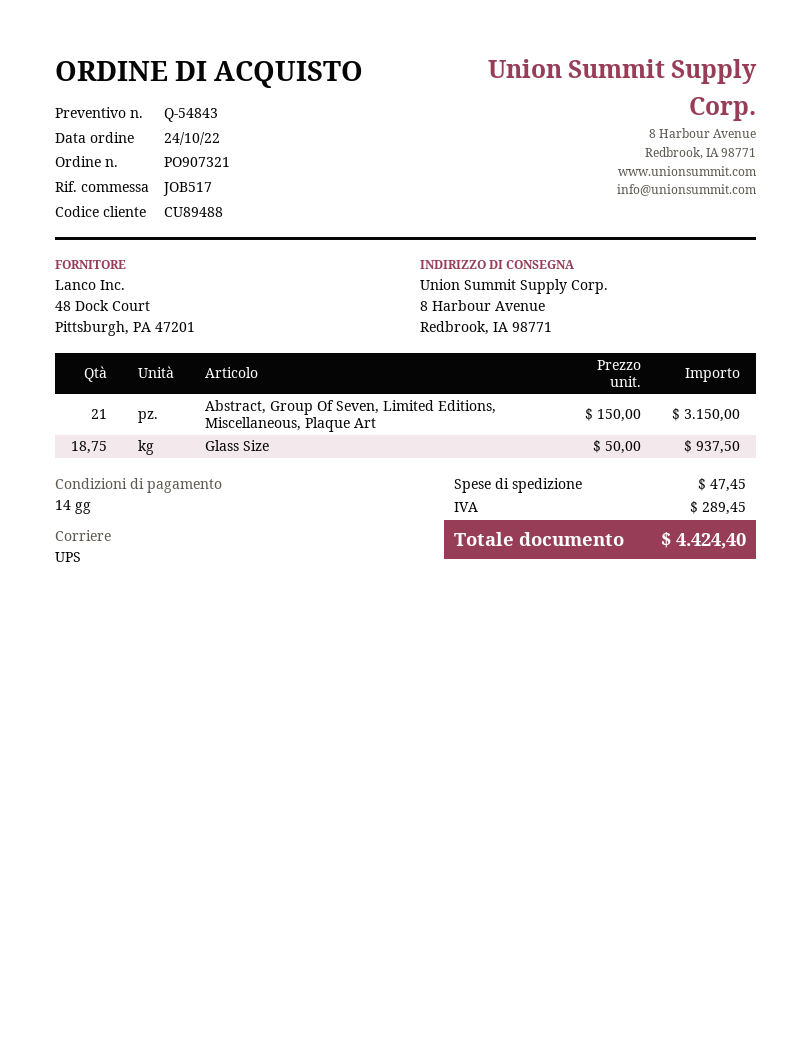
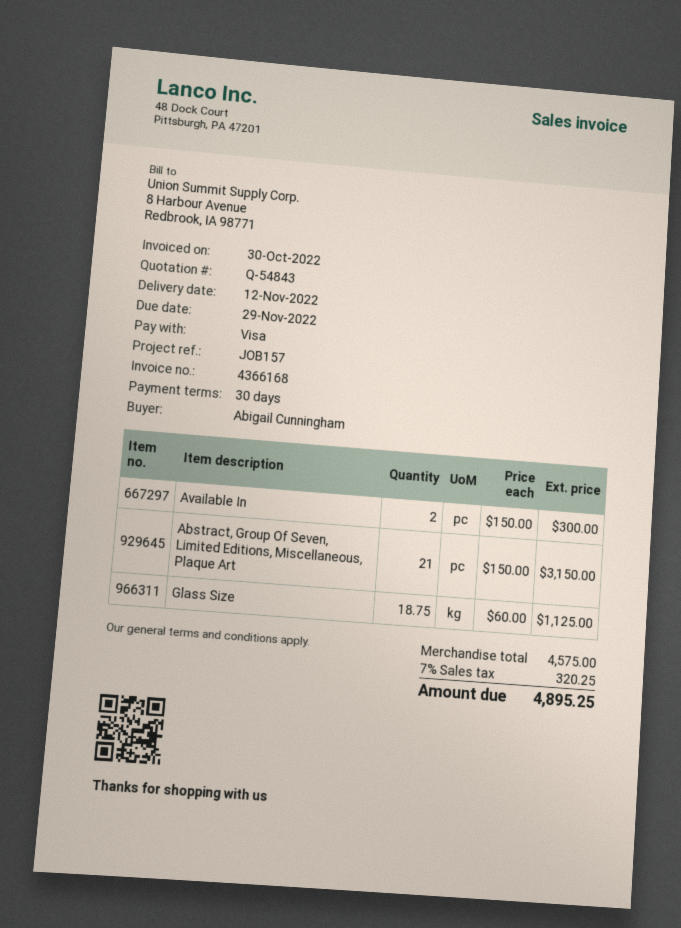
payment terms: 14 days -> 30 days
reference: JOB517 -> JOB157
Glass Size: 18.75 x 50.00 = 937.50 -> 18.75 x 60.00 = 1125.00
Available In: none -> 2 x 150.00 = 300.00
shipping: 47.45 -> none
tax: 289.45 -> 320.25
total: 4424.40 -> 4895.25

